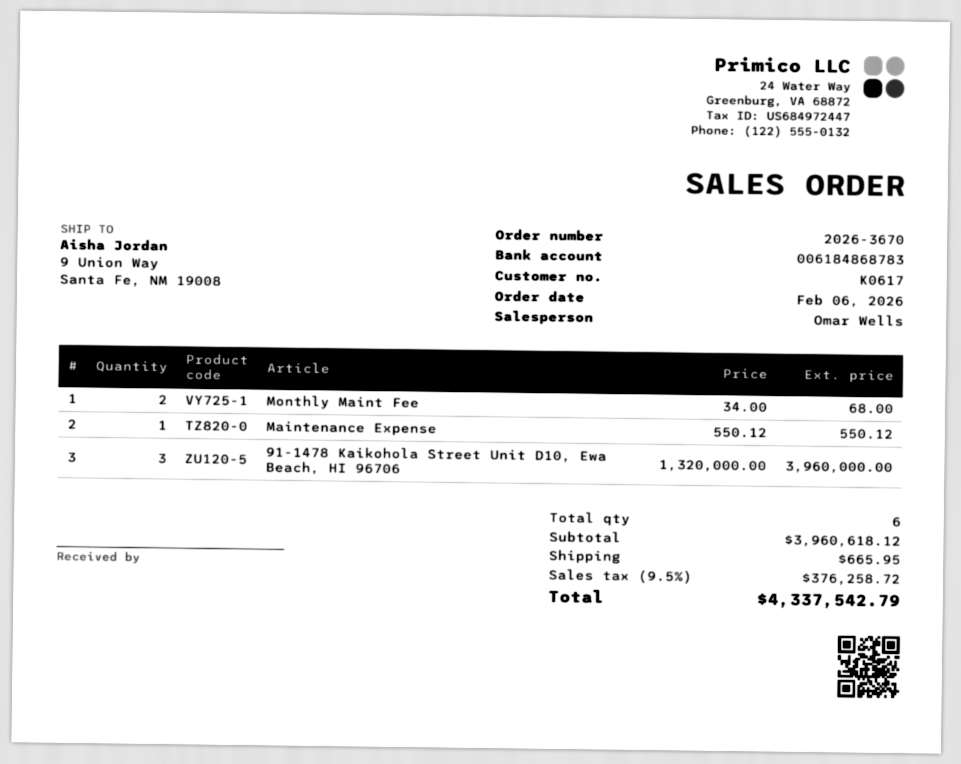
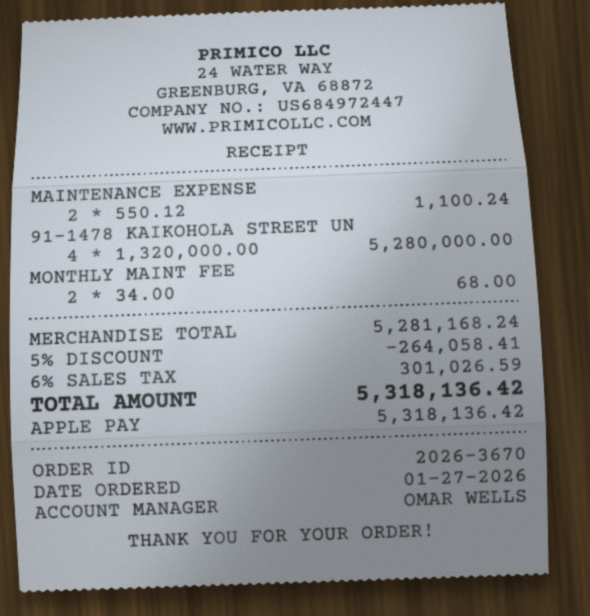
order date: 2026-02-06 -> 2026-01-27
Maintenance Expense: 1 x 550.12 = 550.12 -> 2 x 550.12 = 1100.24
91-1478 Kaikohola Street Unit D10, Ewa Beach, HI 96706: 3 x 1320000.00 = 3960000.00 -> 4 x 1320000.00 = 5280000.00
subtotal: 3960618.12 -> 5281168.24
discount: none -> 5% = 264058.41
shipping: 665.95 -> none
tax: 9.5% = 376258.72 -> 6% = 301026.59
total: 4337542.79 -> 5318136.42

